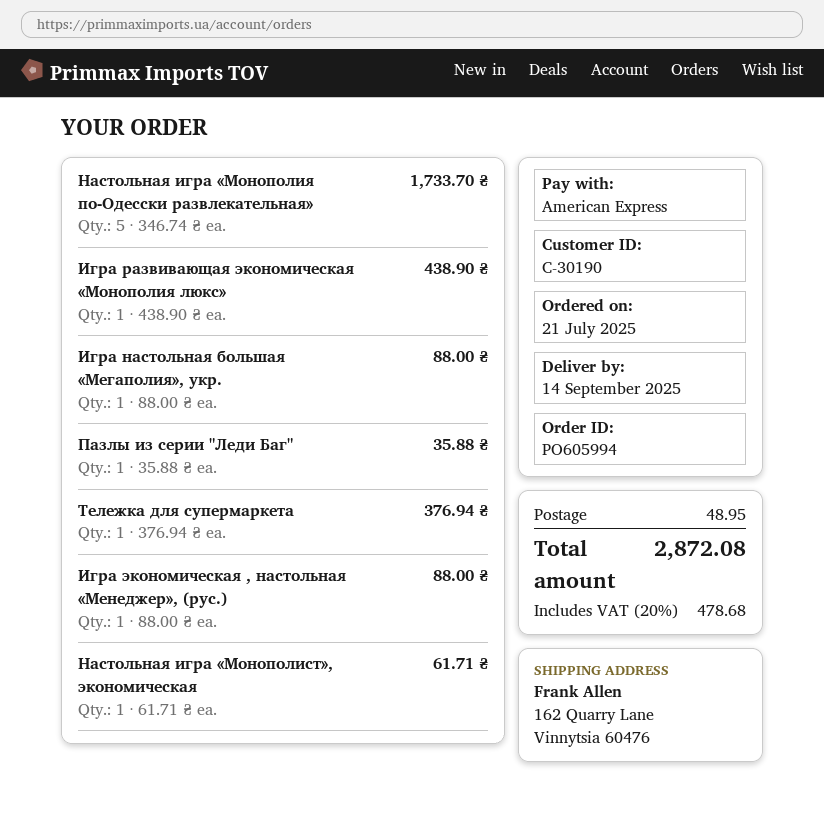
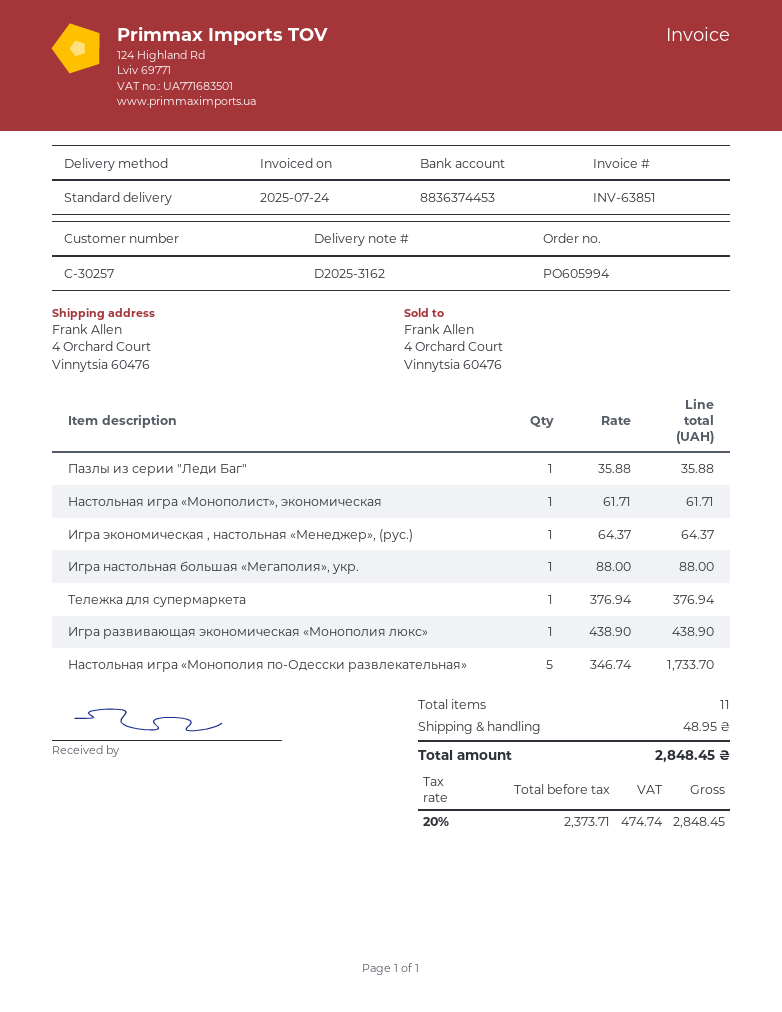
customer number: C-30190 -> C-30257
ship to: 162 Quarry Lane, Vinnytsia 60476 -> 4 Orchard Court, Vinnytsia 60476
Игра экономическая , настольная «Менеджер», (рус.): 1 x 88.00 = 88.00 -> 1 x 64.37 = 64.37
tax: 20% = 478.68 -> 20% = 474.74
total: 2872.08 -> 2848.45

